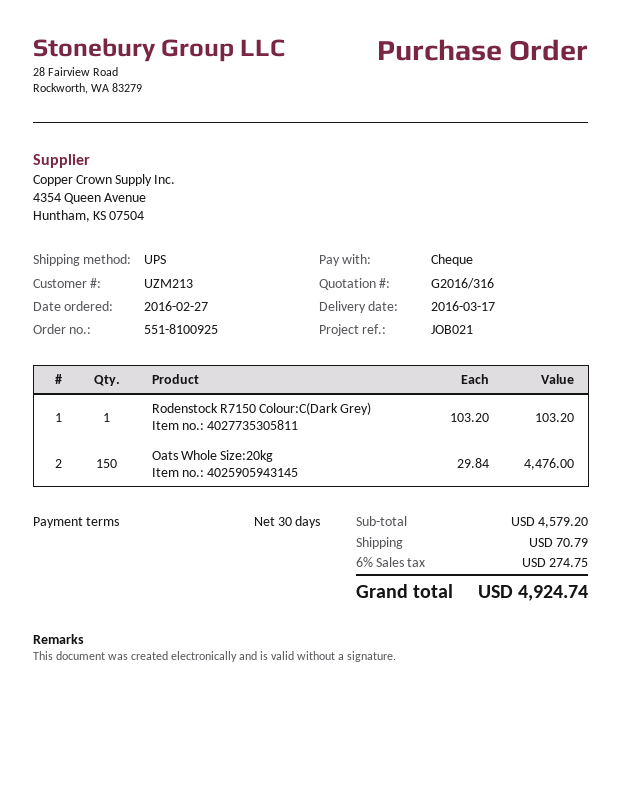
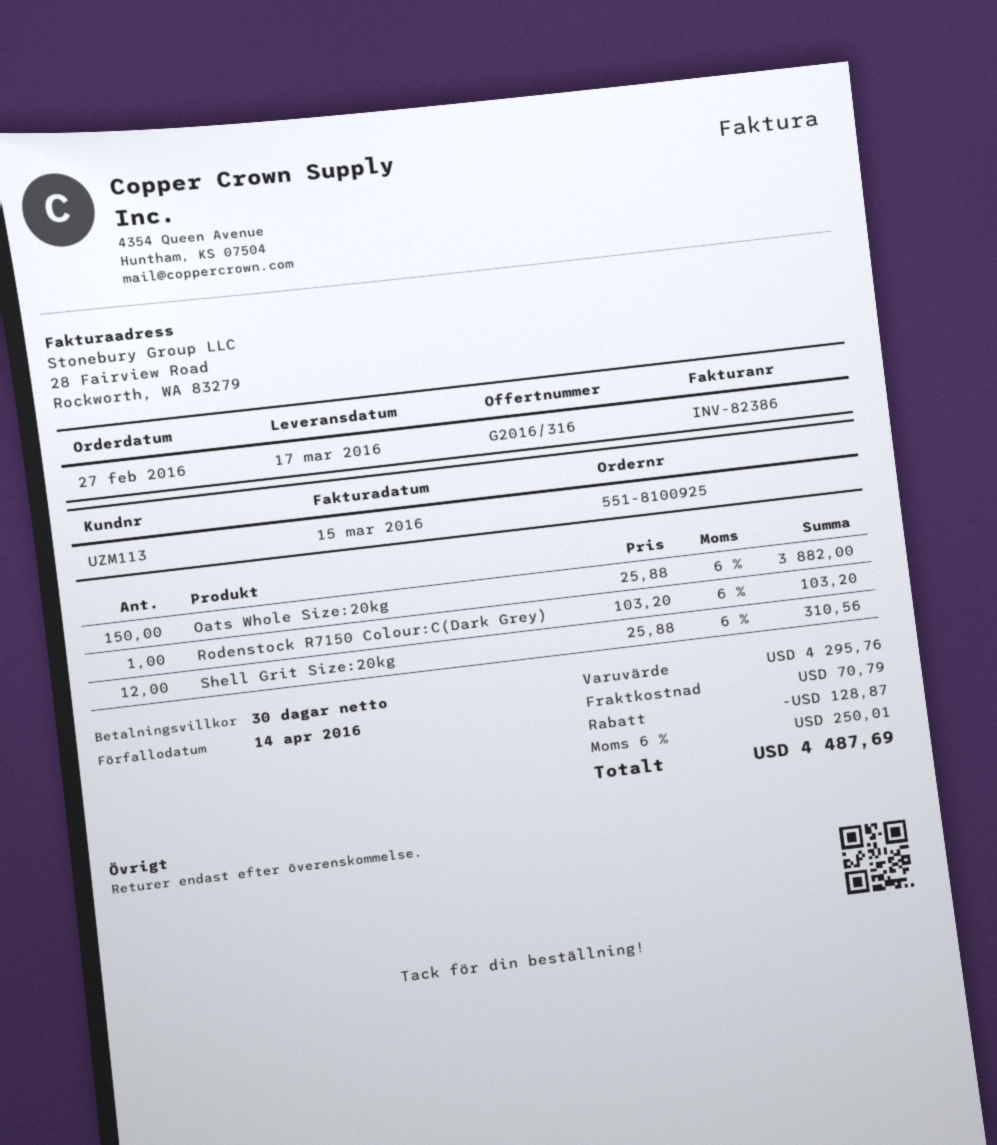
customer number: UZM213 -> UZM113
Oats Whole Size:20kg: 150 x 29.84 = 4476.00 -> 150 x 25.88 = 3882.00
Shell Grit Size:20kg: none -> 12 x 25.88 = 310.56
subtotal: 4579.20 -> 4295.76
discount: none -> 128.87
tax: 6% = 274.75 -> 6% = 250.01
total: 4924.74 -> 4487.69

